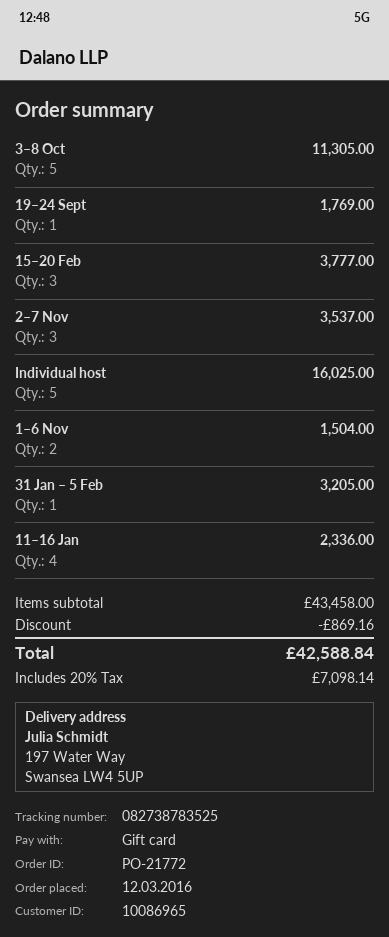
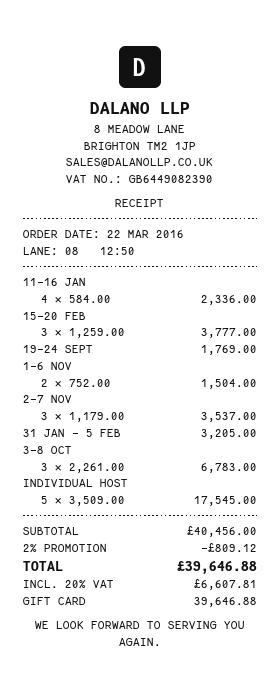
order date: 2016-03-12 -> 2016-03-22
3–8 Oct: 5 for 11305.00 -> 3 for 6783.00
Individual host: 5 for 16025.00 -> 5 for 17545.00
subtotal: 43458.00 -> 40456.00
discount: 869.16 -> 809.12
tax: 20% = 7098.14 -> 20% = 6607.81
total: 42588.84 -> 39646.88

